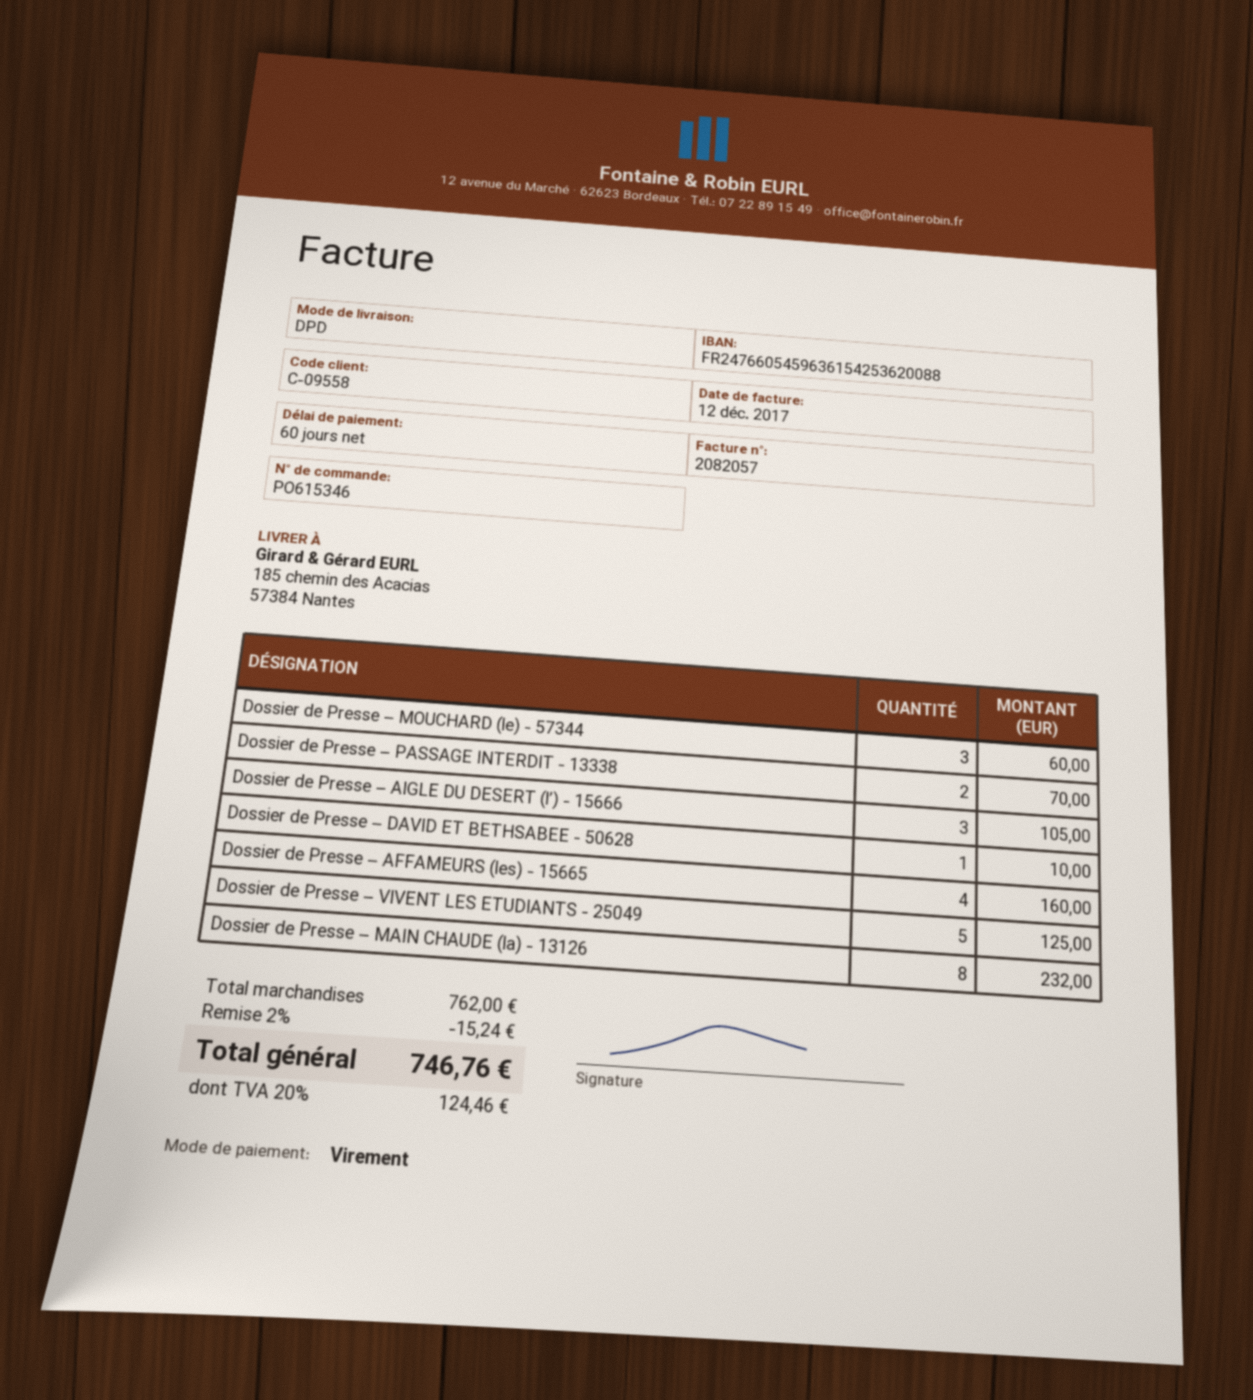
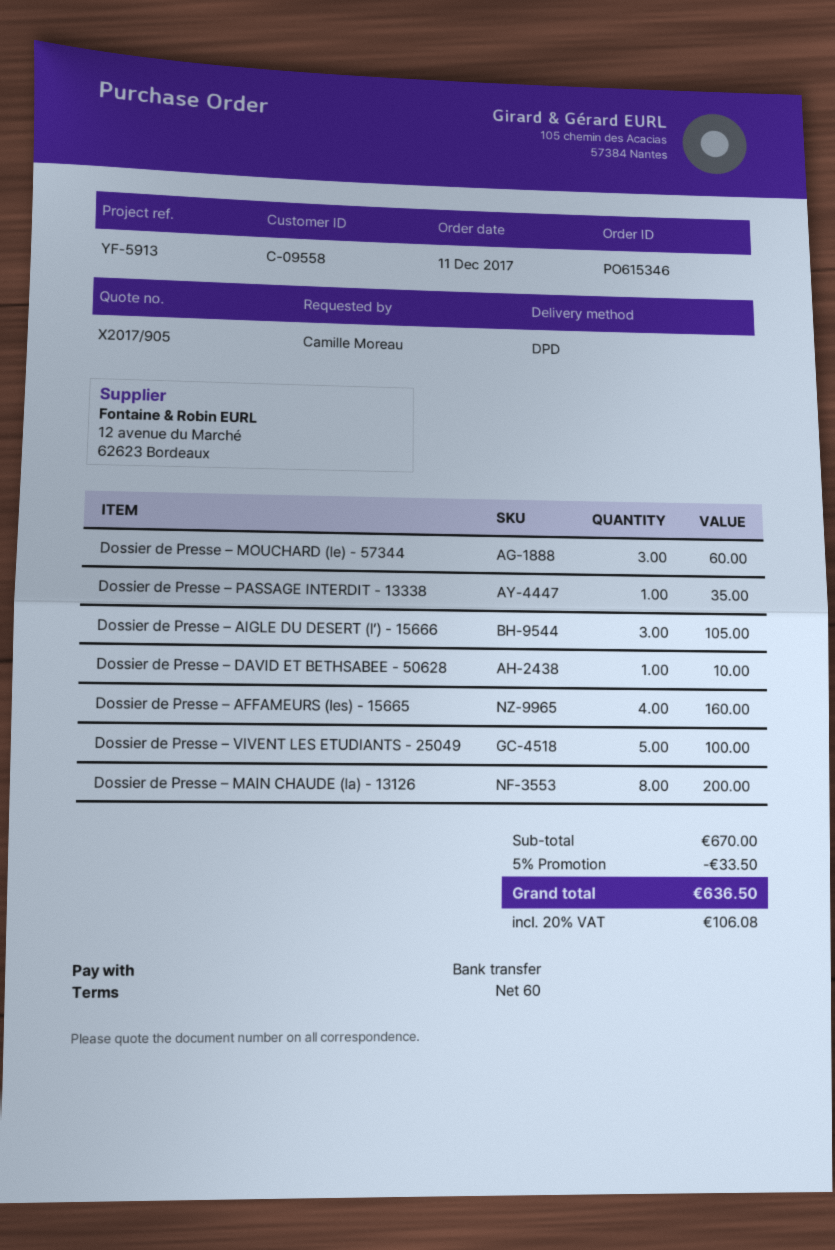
Dossier de Presse – PASSAGE INTERDIT - 13338: 2 for 70.00 -> 1 for 35.00
Dossier de Presse – VIVENT LES ETUDIANTS - 25049: 5 for 125.00 -> 5 for 100.00
Dossier de Presse – MAIN CHAUDE (la) - 13126: 8 for 232.00 -> 8 for 200.00
subtotal: 762.00 -> 670.00
discount: 2% = 15.24 -> 5% = 33.50
tax: 20% = 124.46 -> 20% = 106.08
total: 746.76 -> 636.50

